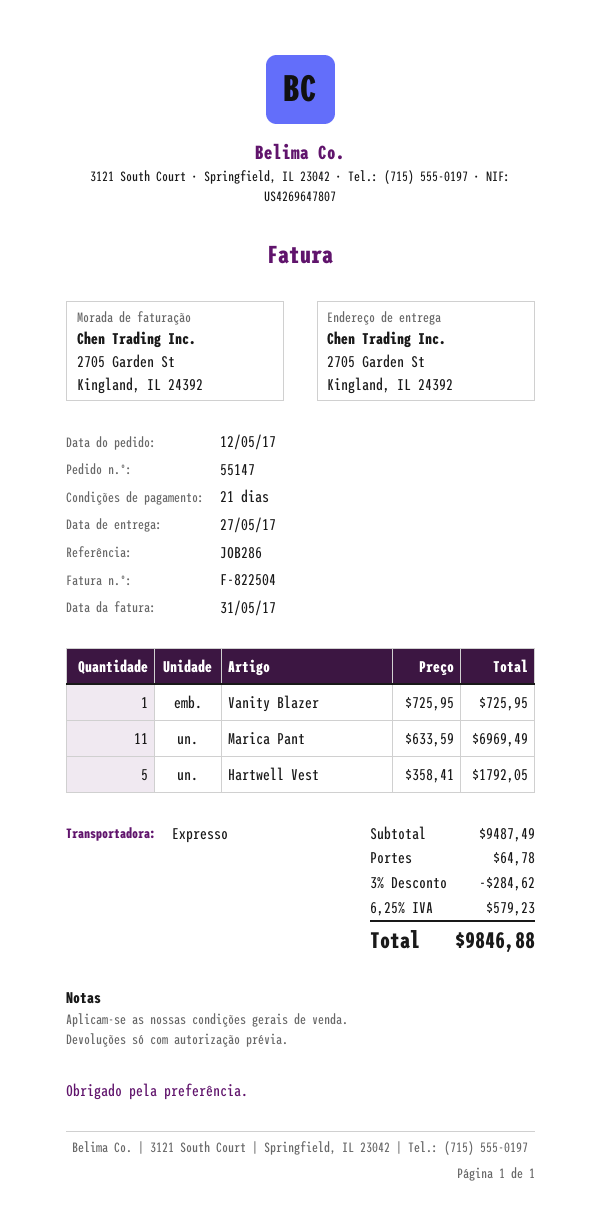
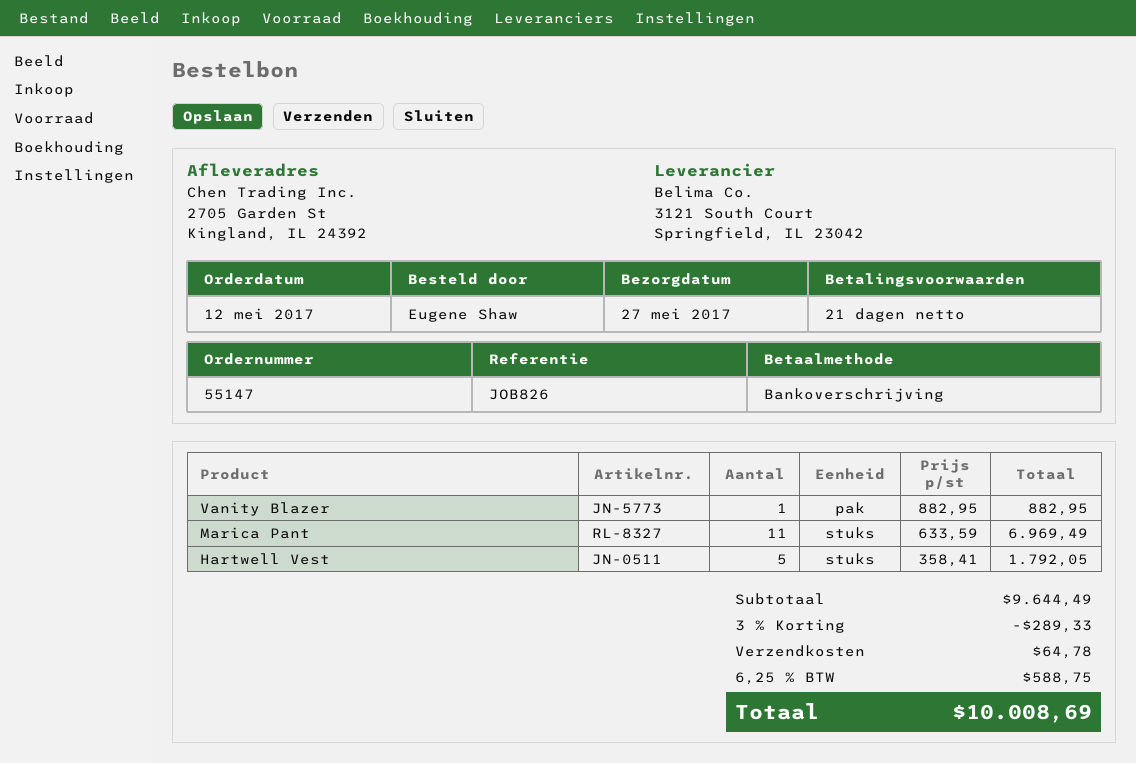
reference: JOB286 -> JOB826
Vanity Blazer: 1 x 725.95 = 725.95 -> 1 x 882.95 = 882.95
subtotal: 9487.49 -> 9644.49
discount: 3% = 284.62 -> 3% = 289.33
tax: 6.25% = 579.23 -> 6.25% = 588.75
total: 9846.88 -> 10008.69

